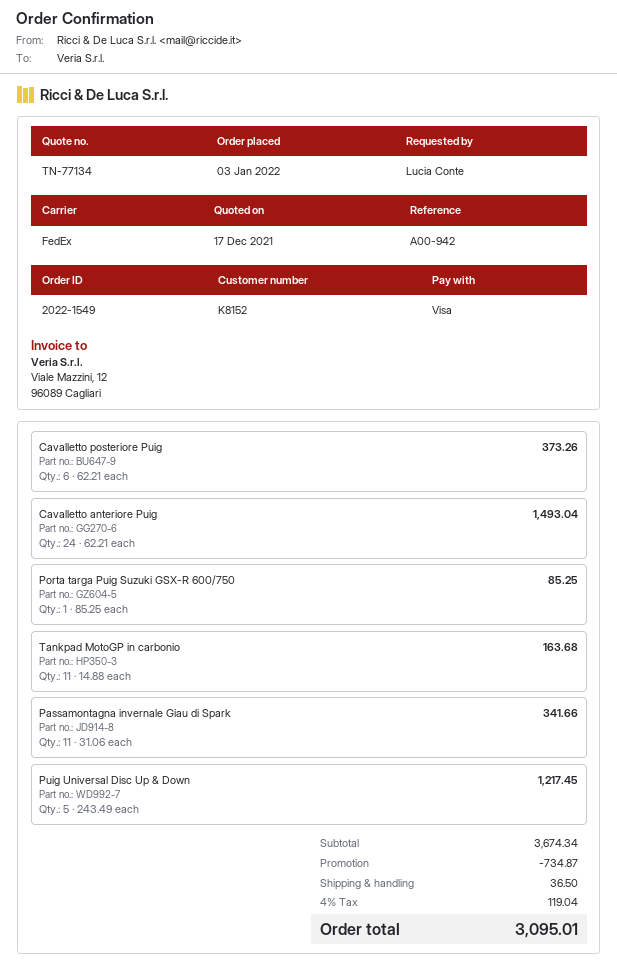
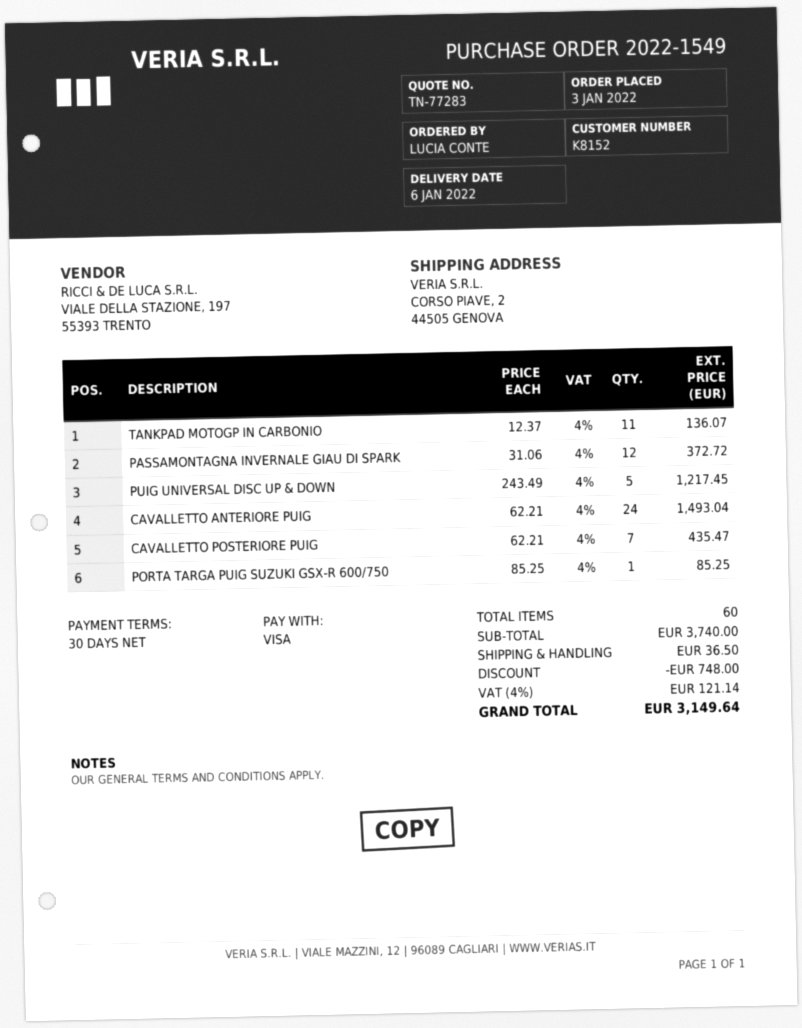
quote number: TN-77134 -> TN-77283
Cavalletto posteriore Puig: 6 x 62.21 = 373.26 -> 7 x 62.21 = 435.47
Tankpad MotoGP in carbonio: 11 x 14.88 = 163.68 -> 11 x 12.37 = 136.07
Passamontagna invernale Giau di Spark: 11 x 31.06 = 341.66 -> 12 x 31.06 = 372.72
subtotal: 3674.34 -> 3740.00
discount: 734.87 -> 748.00
tax: 4% = 119.04 -> 4% = 121.14
total: 3095.01 -> 3149.64

